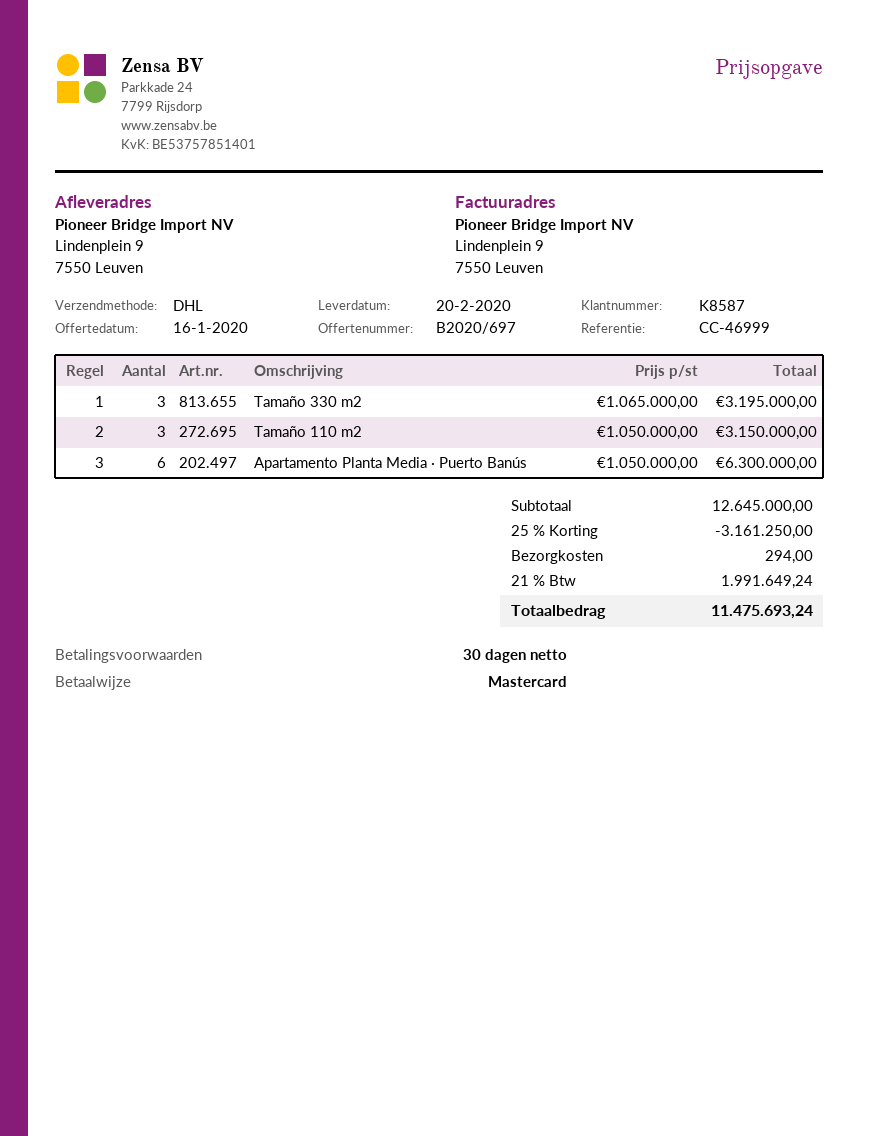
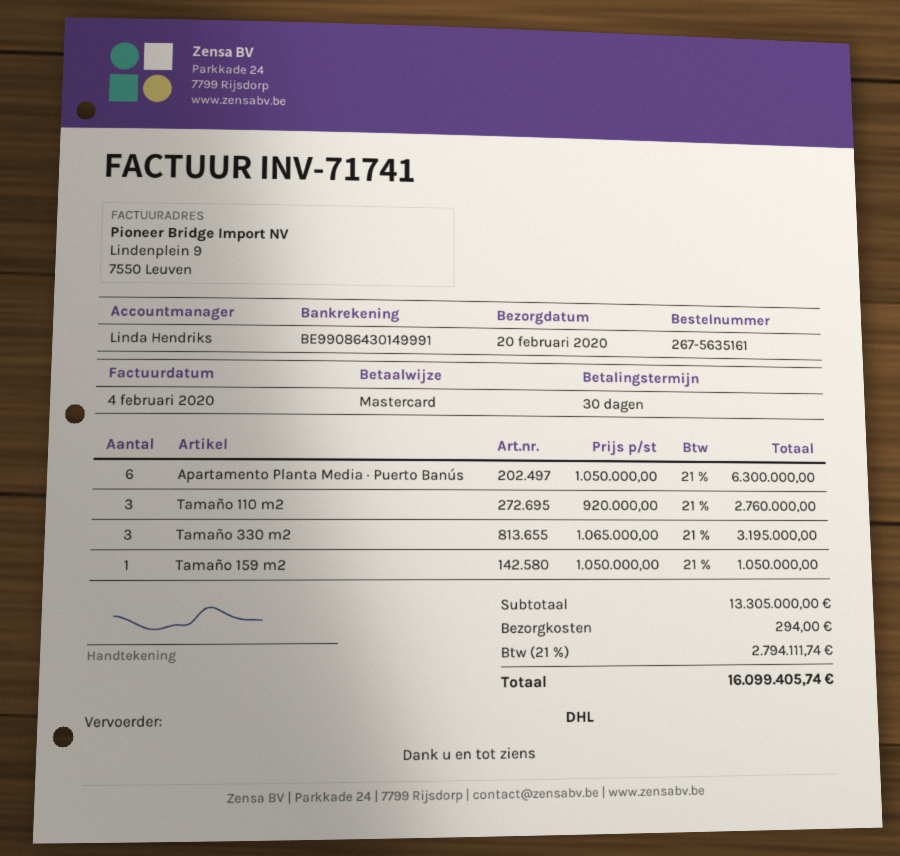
Tamaño 110 m2: 3 x 1050000.00 = 3150000.00 -> 3 x 920000.00 = 2760000.00
Tamaño 159 m2: none -> 1 x 1050000.00 = 1050000.00
subtotal: 12645000.00 -> 13305000.00
discount: 25% = 3161250.00 -> none
tax: 21% = 1991649.24 -> 21% = 2794111.74
total: 11475693.24 -> 16099405.74

